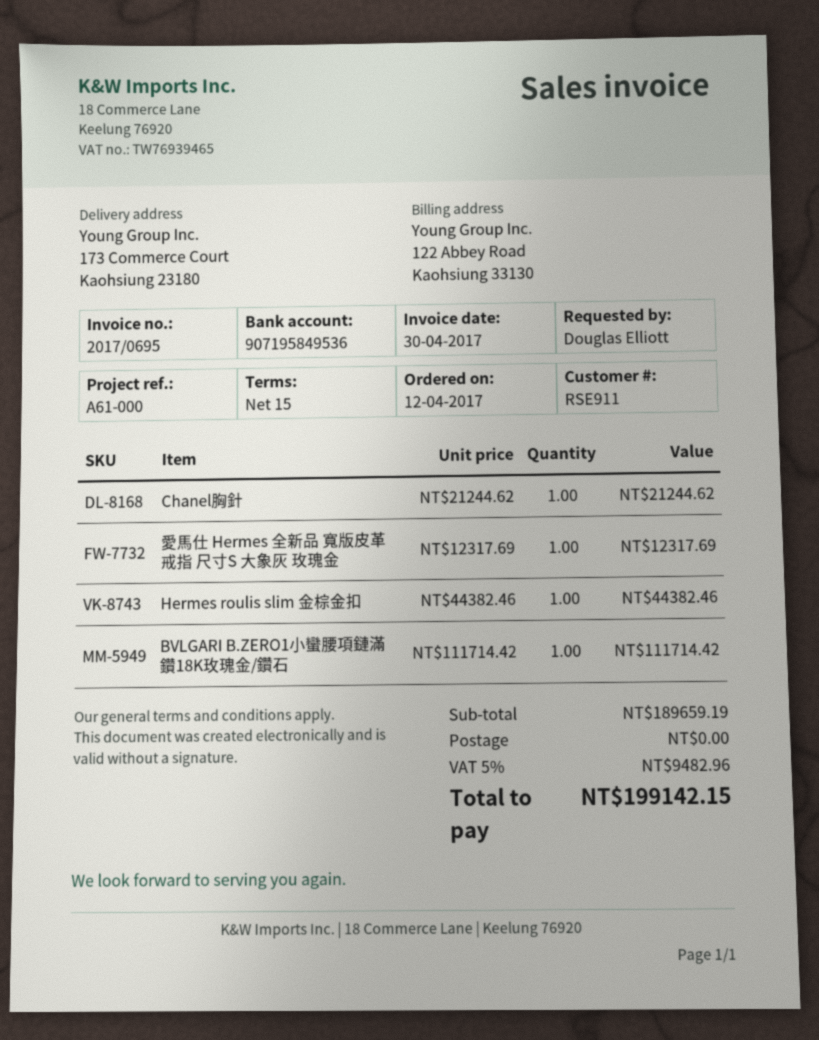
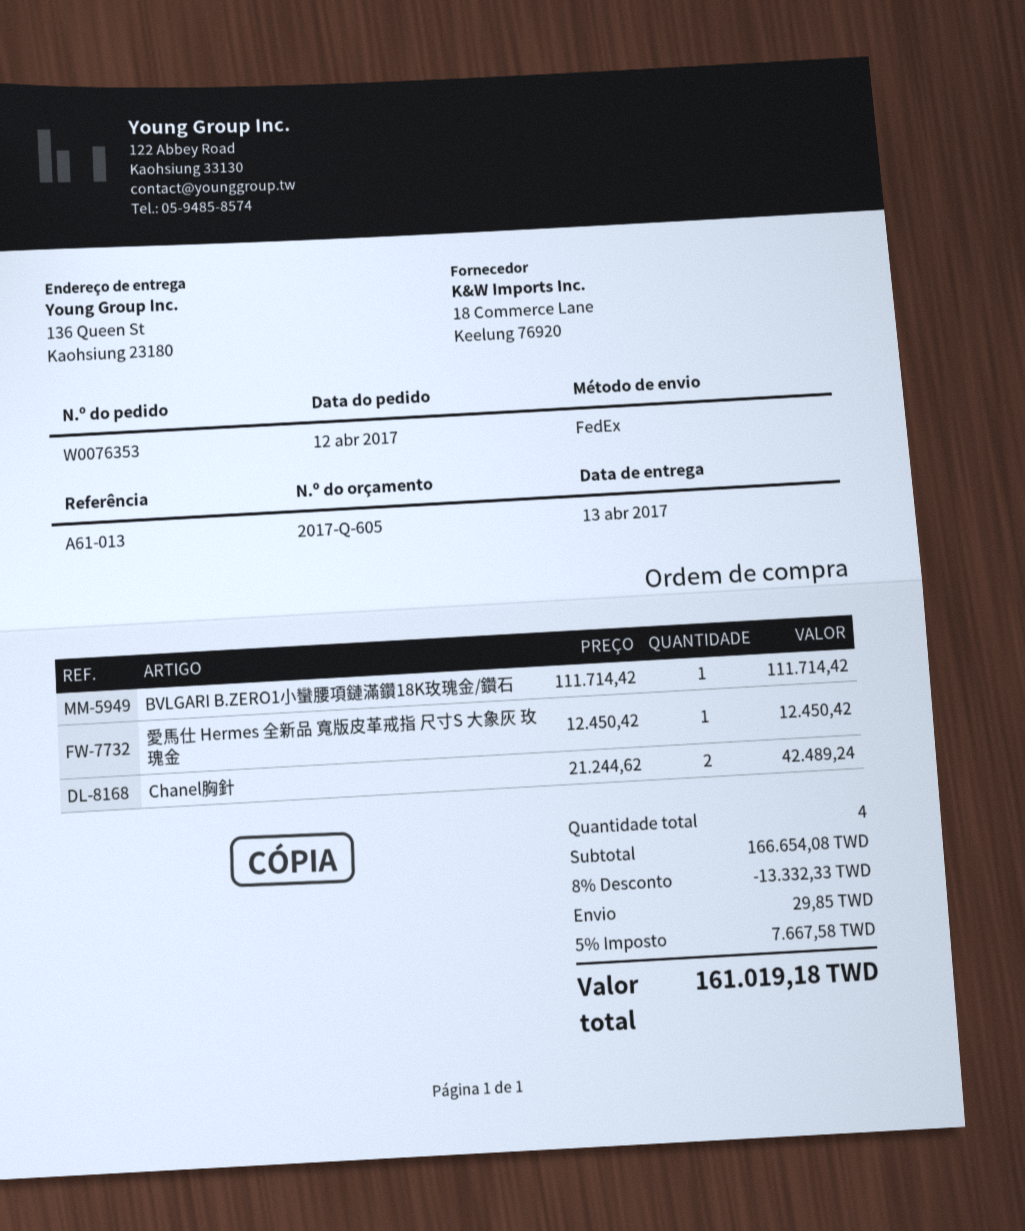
reference: A61-000 -> A61-013
ship to: 173 Commerce Court, Kaohsiung 23180 -> 136 Queen St, Kaohsiung 23180
Chanel胸針: 1 x 21244.62 = 21244.62 -> 2 x 21244.62 = 42489.24
愛馬仕 Hermes 全新品 寬版皮革戒指 尺寸S 大象灰 玫瑰金: 1 x 12317.69 = 12317.69 -> 1 x 12450.42 = 12450.42
Hermes roulis slim 金棕金扣: 1 x 44382.46 = 44382.46 -> none
subtotal: 189659.19 -> 166654.08
discount: none -> 8% = 13332.33
shipping: 0.00 -> 29.85
tax: 5% = 9482.96 -> 5% = 7667.58
total: 199142.15 -> 161019.18

